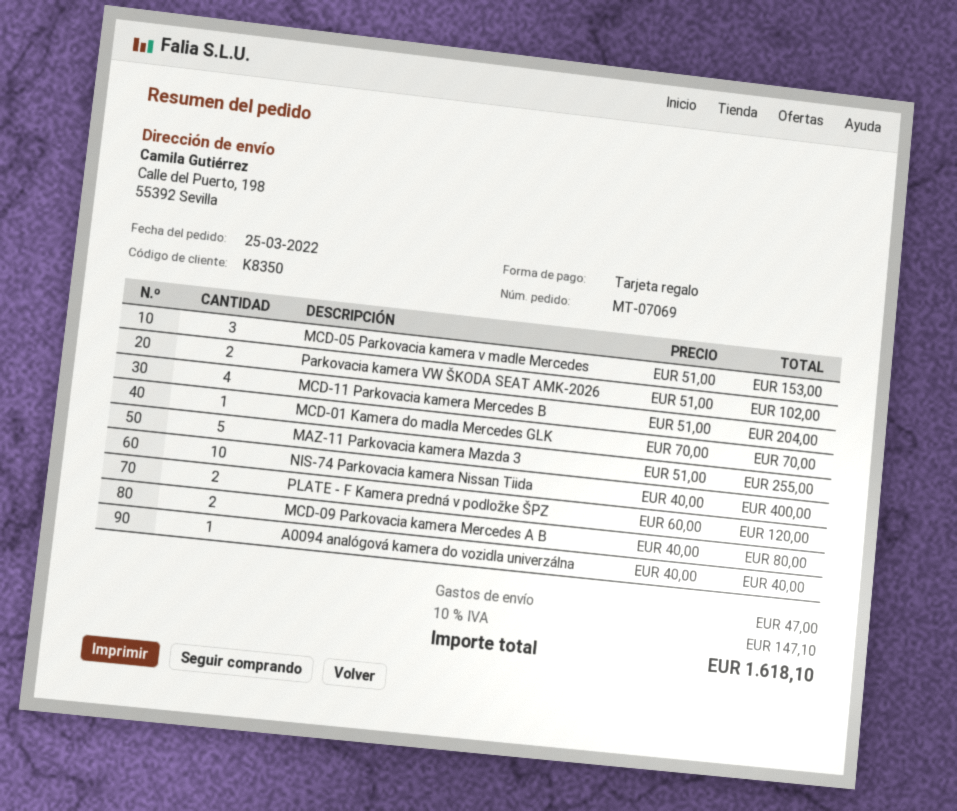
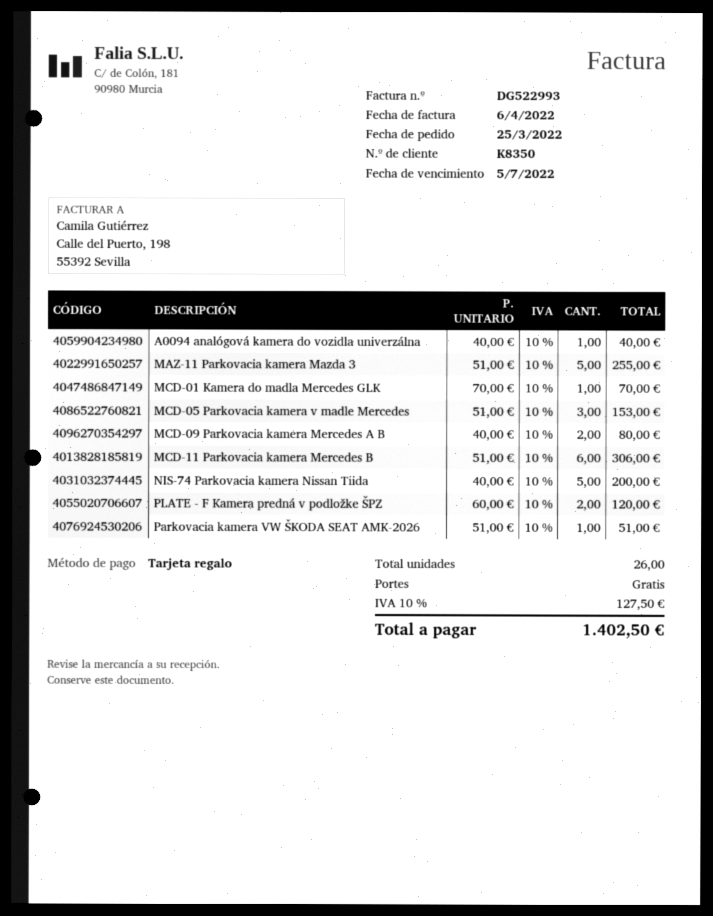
Parkovacia kamera VW ŠKODA SEAT AMK-2026: 2 x 51.00 = 102.00 -> 1 x 51.00 = 51.00
MCD-11 Parkovacia kamera Mercedes B: 4 x 51.00 = 204.00 -> 6 x 51.00 = 306.00
NIS-74 Parkovacia kamera Nissan Tiida: 10 x 40.00 = 400.00 -> 5 x 40.00 = 200.00
shipping: 47.00 -> 0.00
tax: 10% = 147.10 -> 10% = 127.50
total: 1618.10 -> 1402.50

